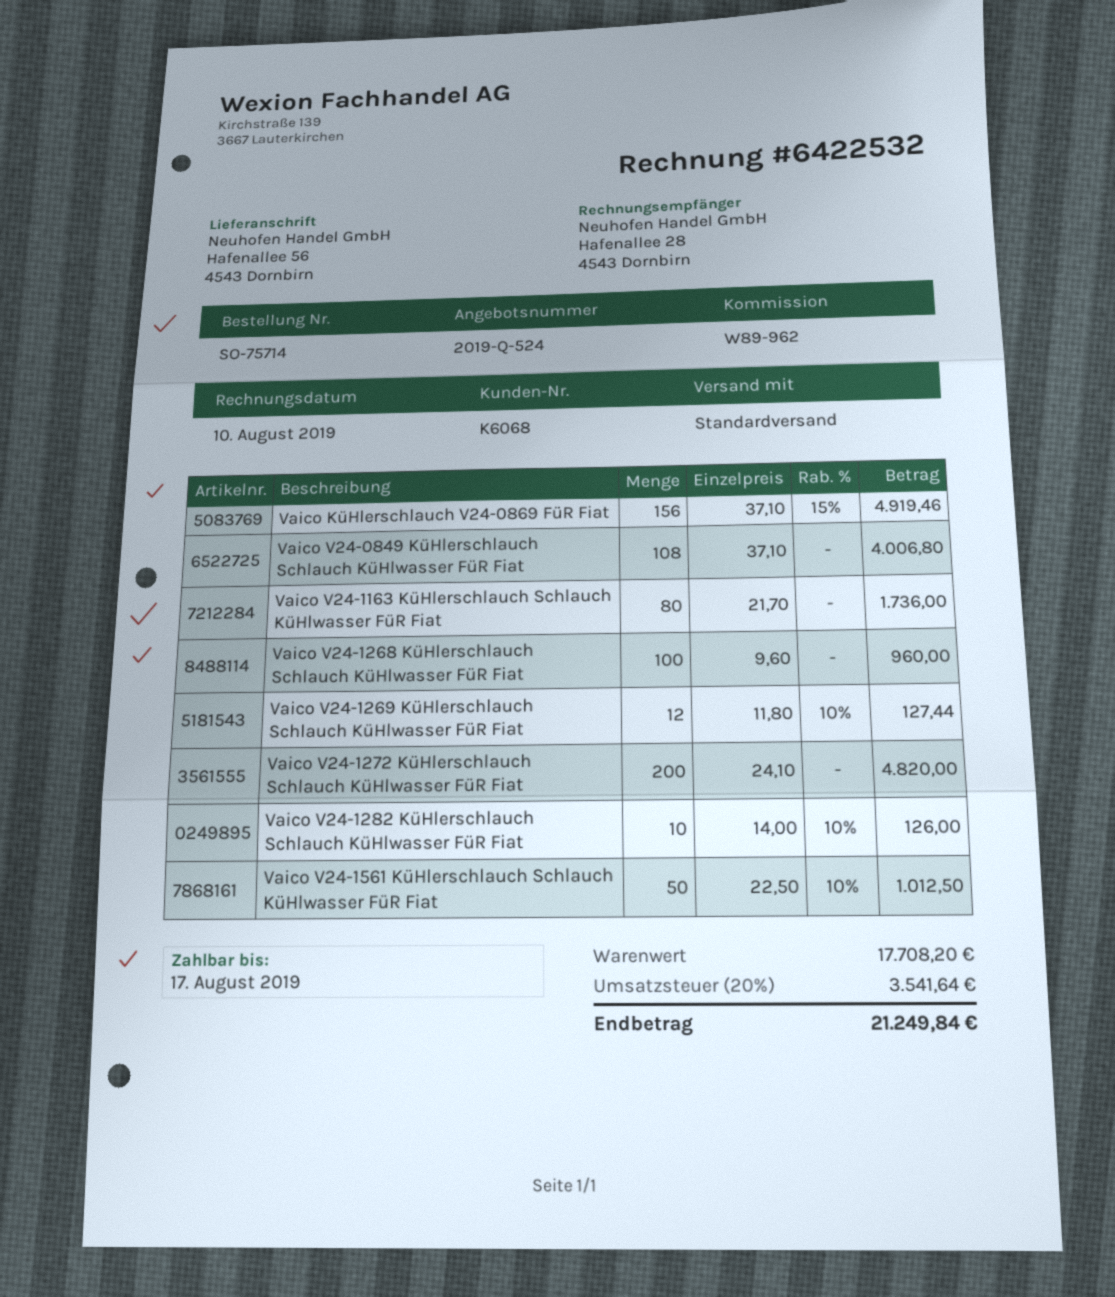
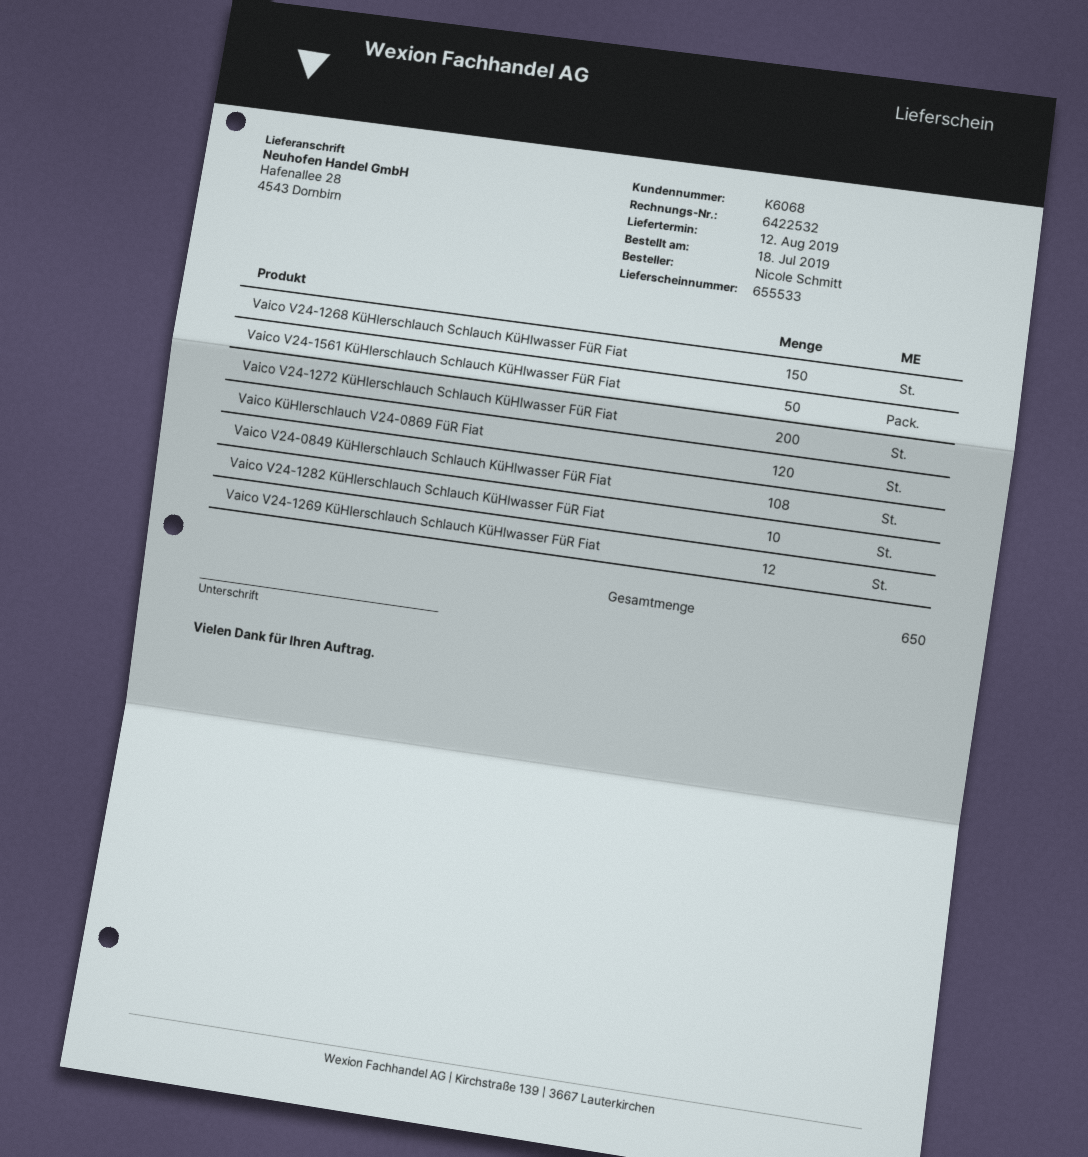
ship to: Hafenallee 56, 4543 Dornbirn -> Hafenallee 28, 4543 Dornbirn
Vaico KüHlerschlauch V24-0869 FüR Fiat: 156 -> 120
Vaico V24-1163 KüHlerschlauch Schlauch KüHlwasser FüR Fiat: 80 -> none
Vaico V24-1268 KüHlerschlauch Schlauch KüHlwasser FüR Fiat: 100 -> 150

